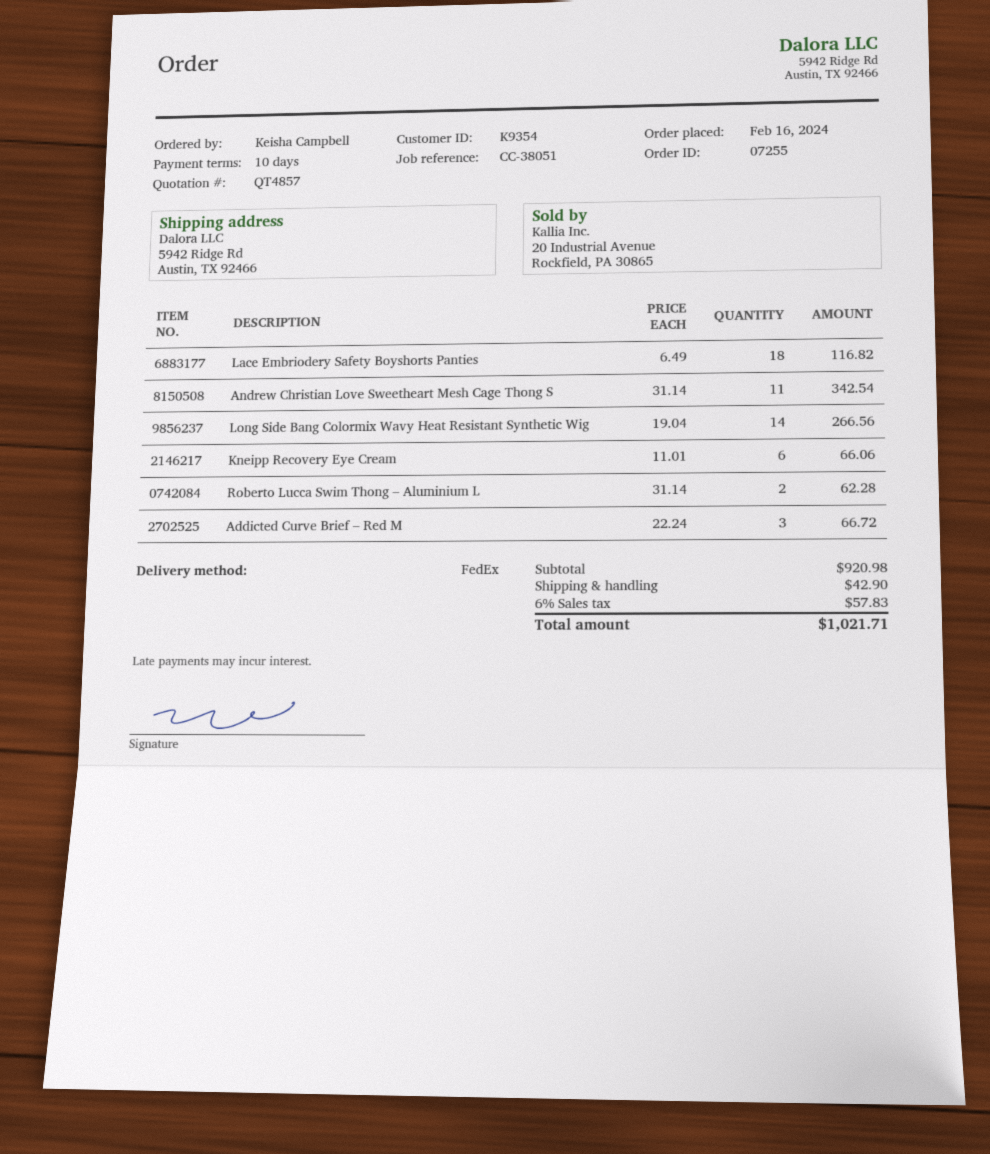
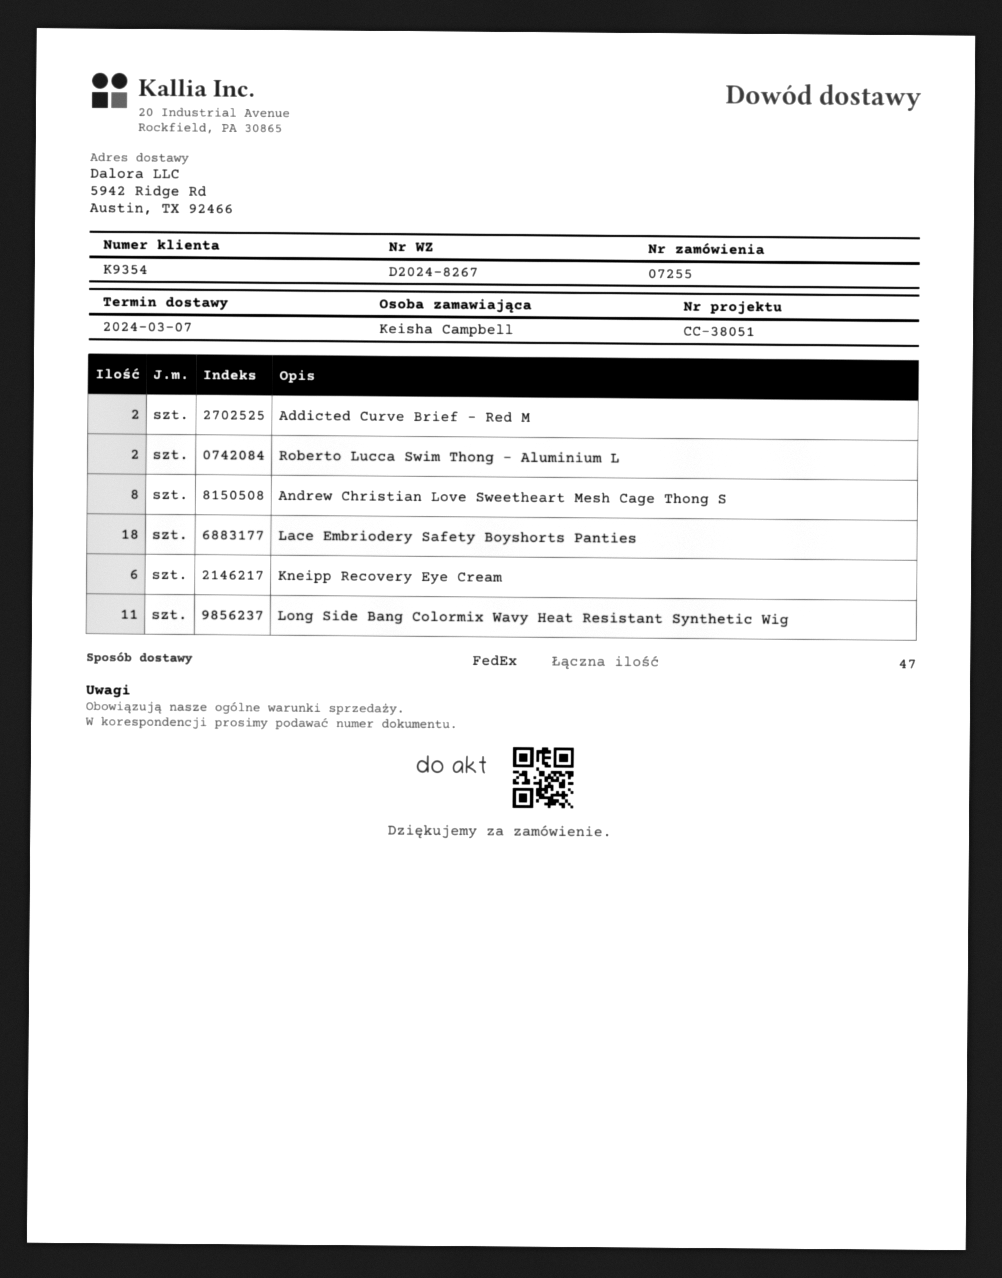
Andrew Christian Love Sweetheart Mesh Cage Thong S: 11 -> 8
Long Side Bang Colormix Wavy Heat Resistant Synthetic Wig: 14 -> 11
Addicted Curve Brief – Red M: 3 -> 2

